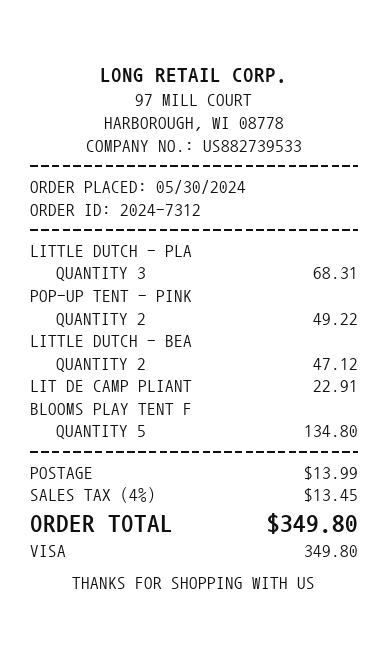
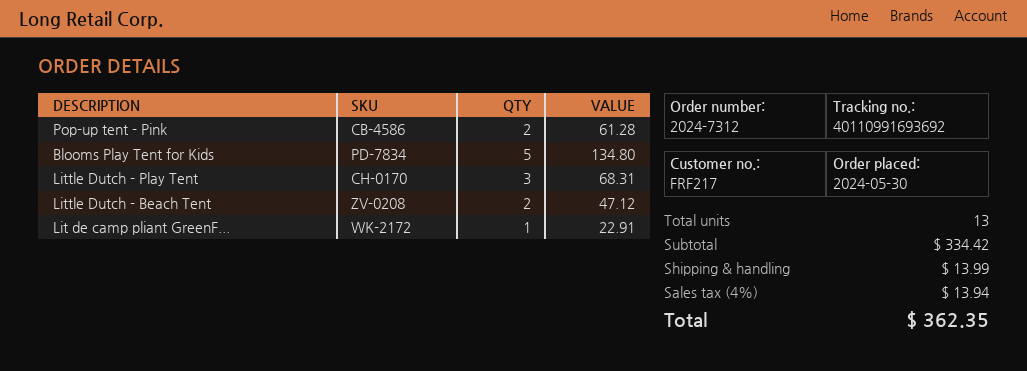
POP-UP TENT - PINK: 2 for 49.22 -> 2 for 61.28
tax: 4% = 13.45 -> 4% = 13.94
total: 349.80 -> 362.35

